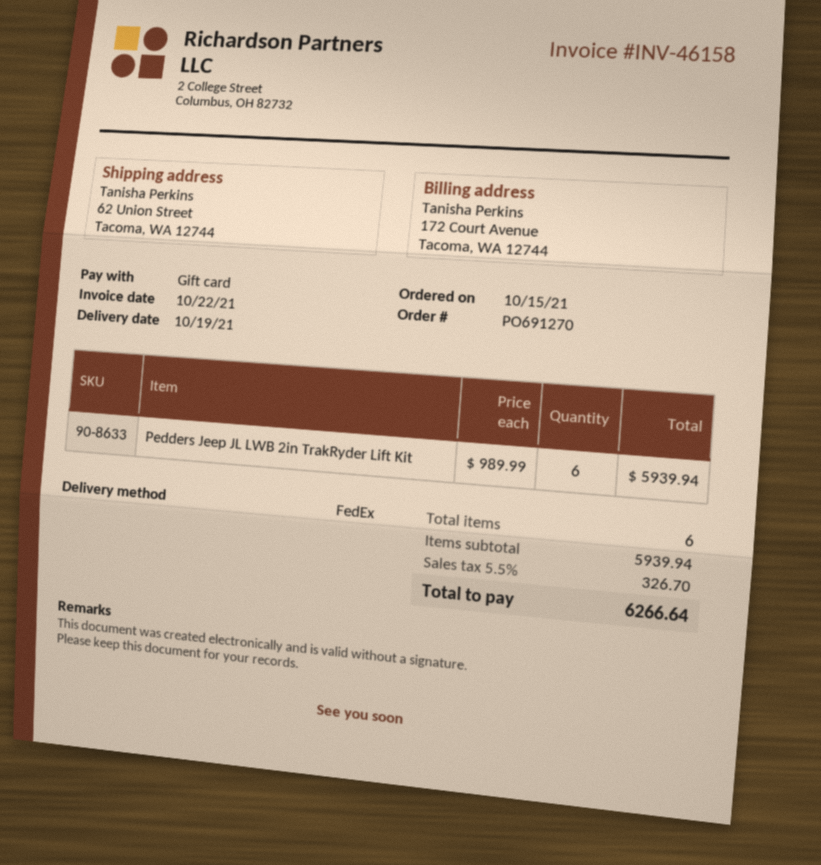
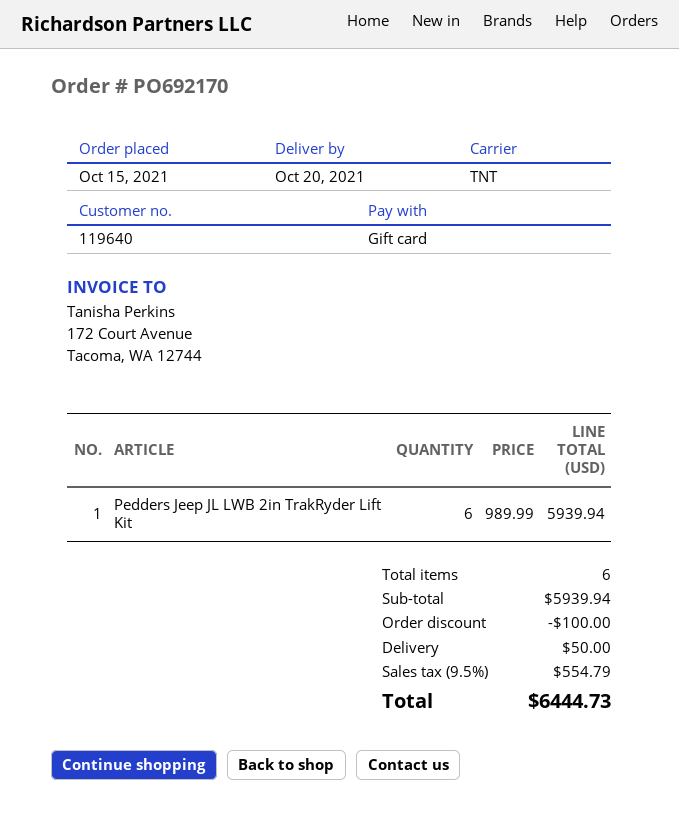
order number: PO691270 -> PO692170
delivery date: 2021-10-19 -> 2021-10-20
shipping method: FedEx -> TNT
discount: none -> 100.00
shipping: none -> 50.00
tax: 5.5% = 326.70 -> 9.5% = 554.79
total: 6266.64 -> 6444.73

